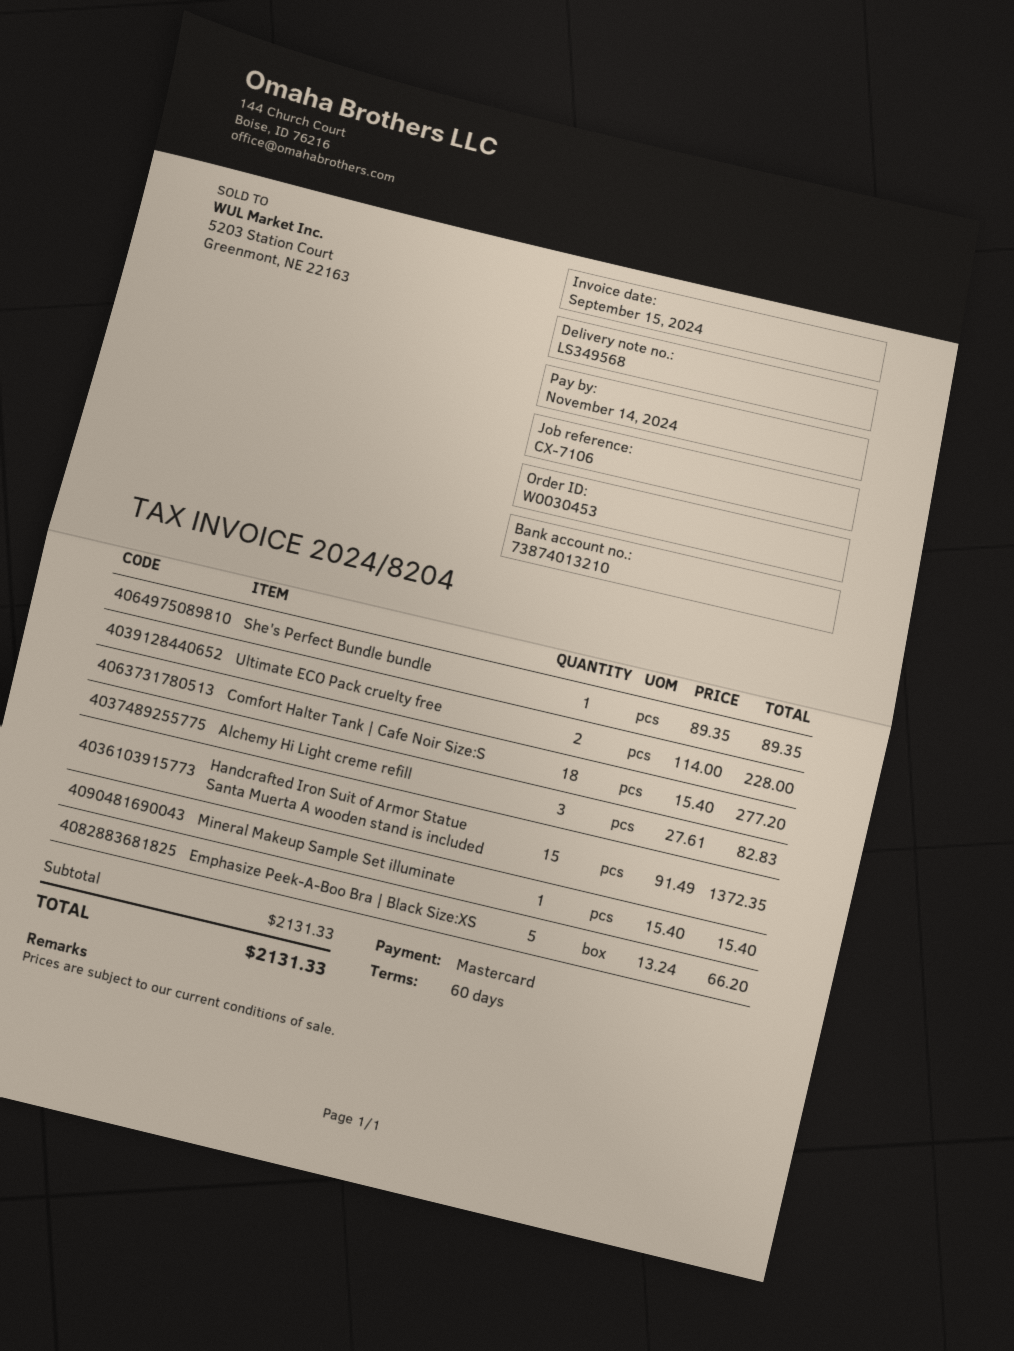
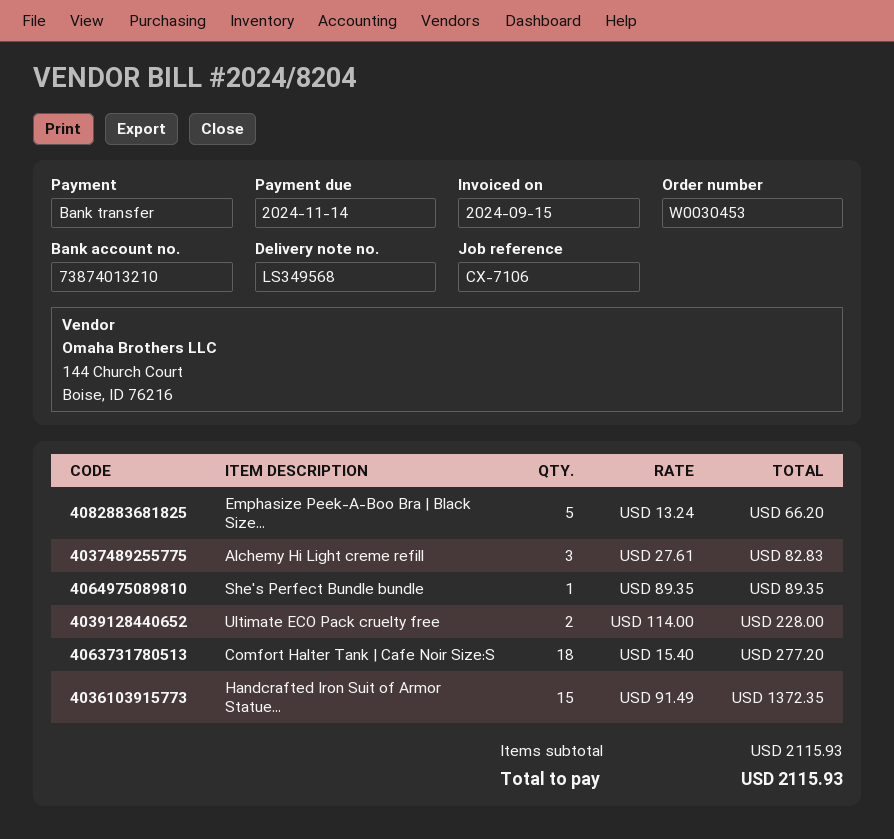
payment method: Mastercard -> bank transfer
Mineral Makeup Sample Set illuminate: 1 x 15.40 = 15.40 -> none
subtotal: 2131.33 -> 2115.93
total: 2131.33 -> 2115.93

